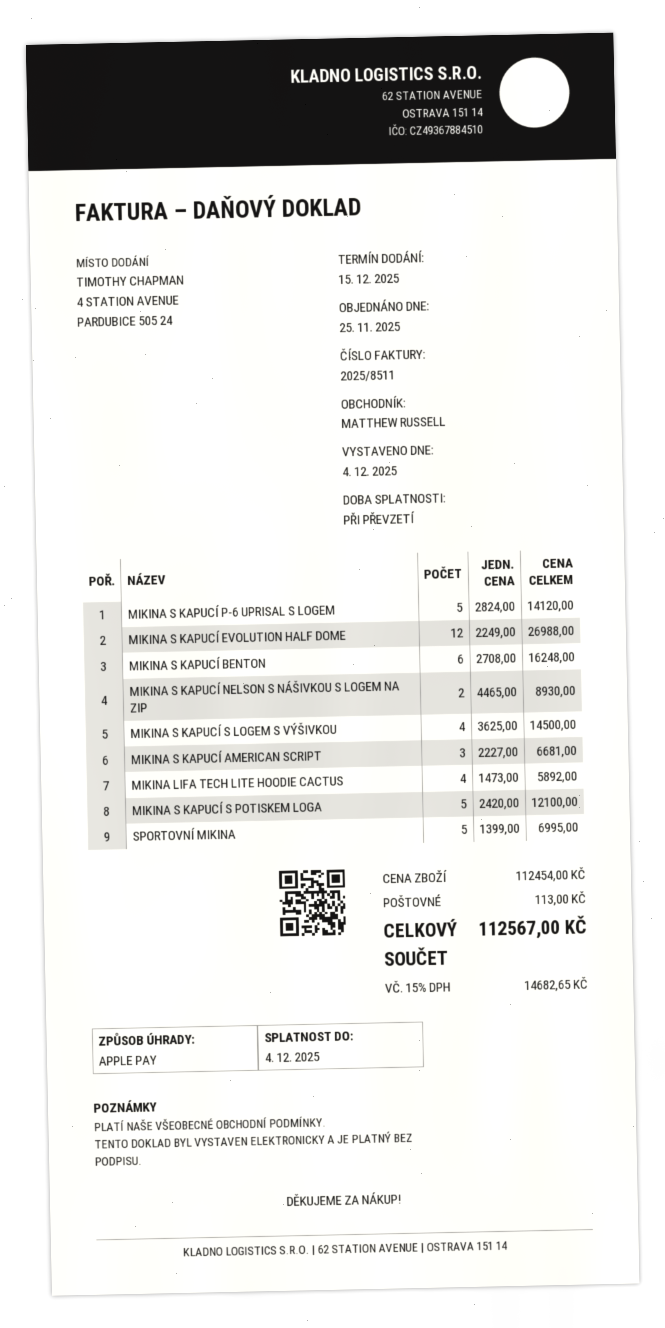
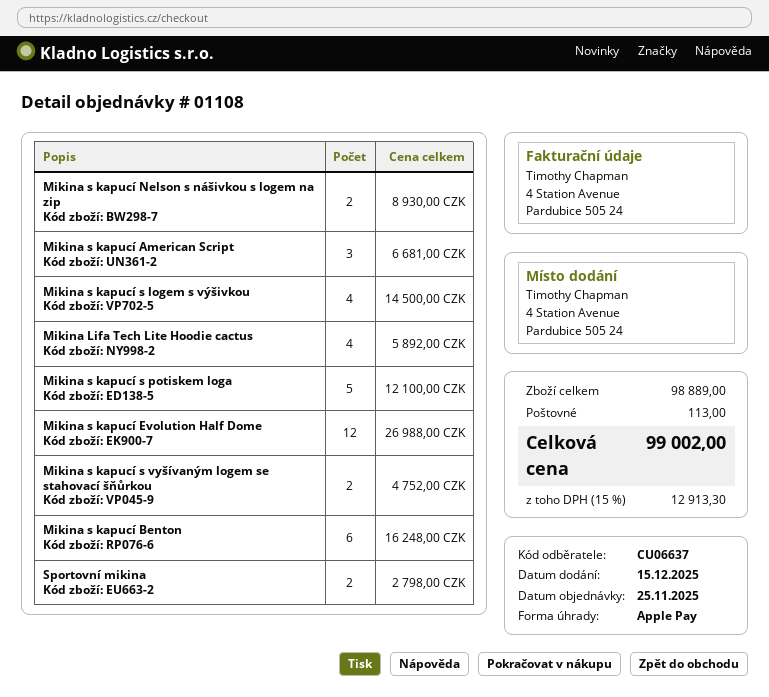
MIKINA S KAPUCÍ P-6 UPRISAL S LOGEM: 5 for 14120.00 -> none
SPORTOVNÍ MIKINA: 5 for 6995.00 -> 2 for 2798.00
Mikina s kapucí s vyšívaným logem se stahovací šňůrkou: none -> 2 for 4752.00
subtotal: 112454.00 -> 98889.00
tax: 15% = 14682.65 -> 15% = 12913.30
total: 112567.00 -> 99002.00

